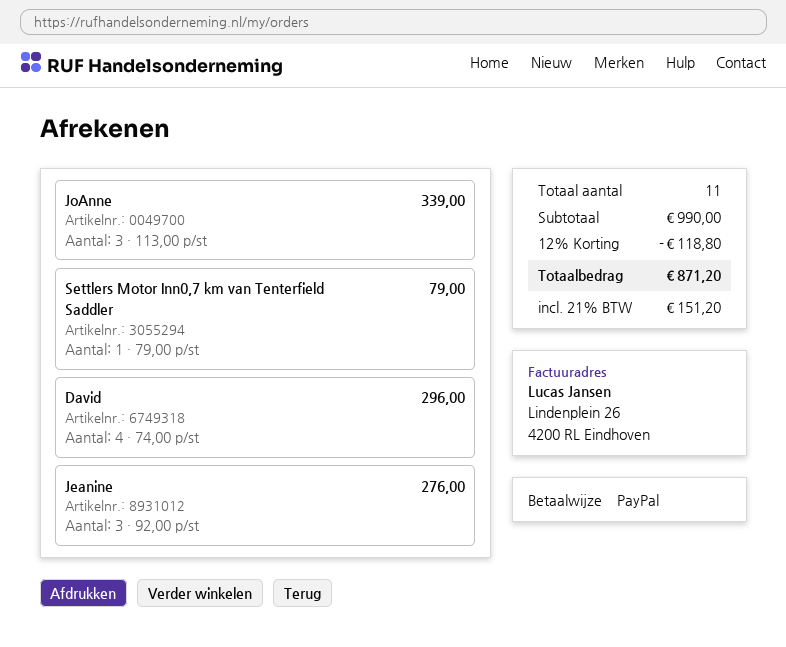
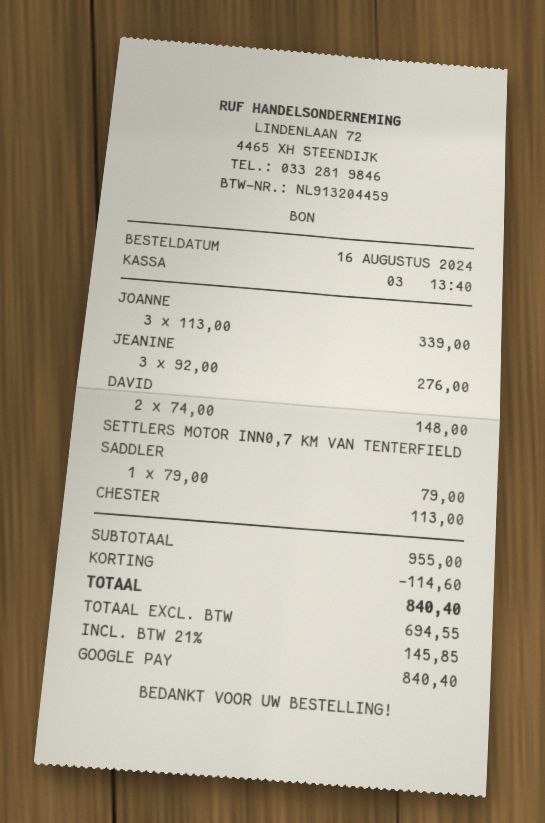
payment method: PayPal -> Google Pay
David: 4 x 74.00 = 296.00 -> 2 x 74.00 = 148.00
CHESTER: none -> 1 x 113.00 = 113.00
subtotal: 990.00 -> 955.00
discount: 118.80 -> 114.60
tax: 21% = 151.20 -> 21% = 145.85
total: 871.20 -> 840.40

